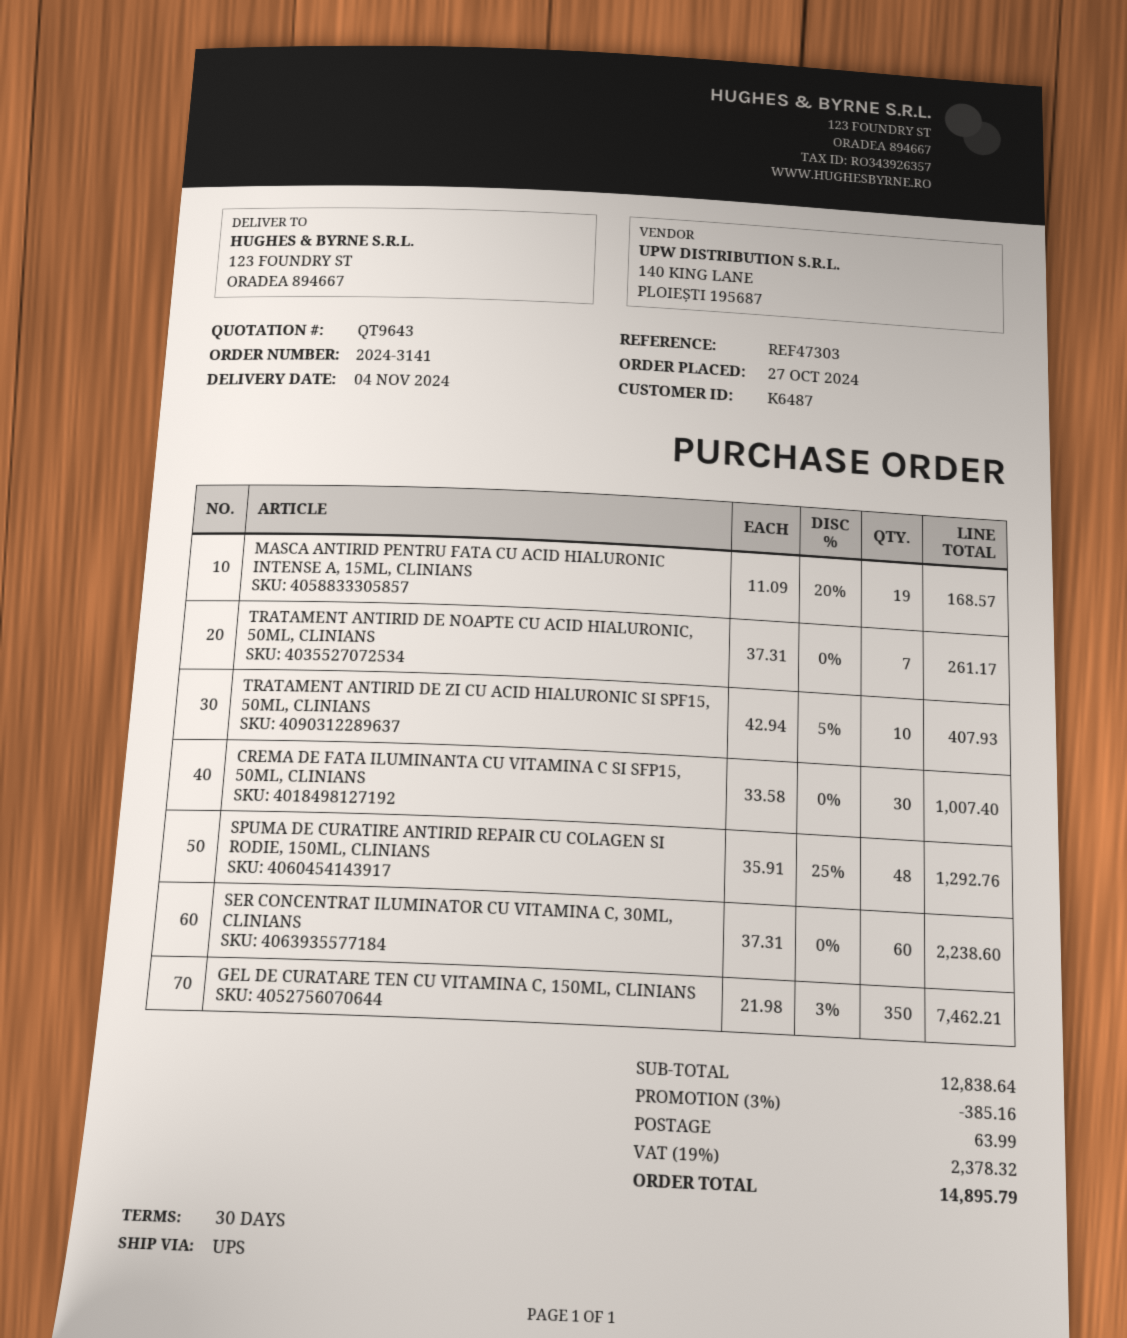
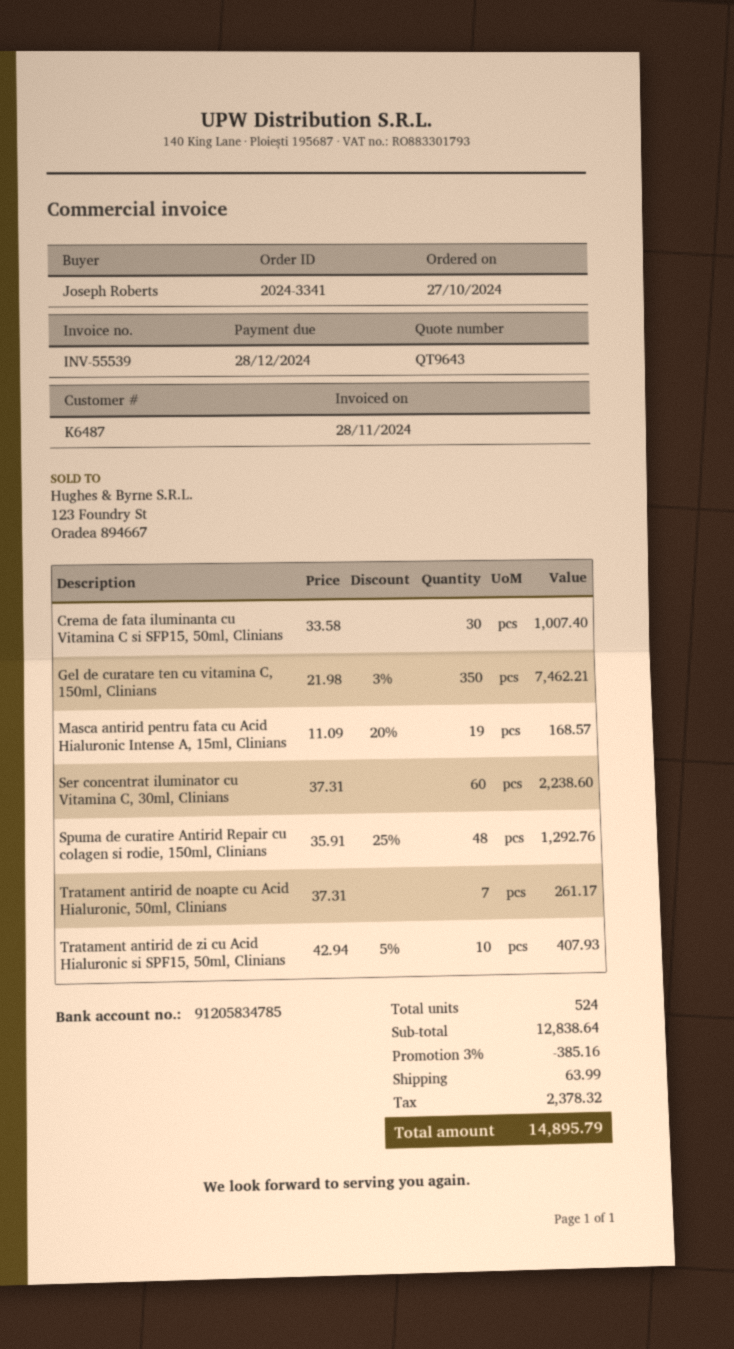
order number: 2024-3141 -> 2024-3341

